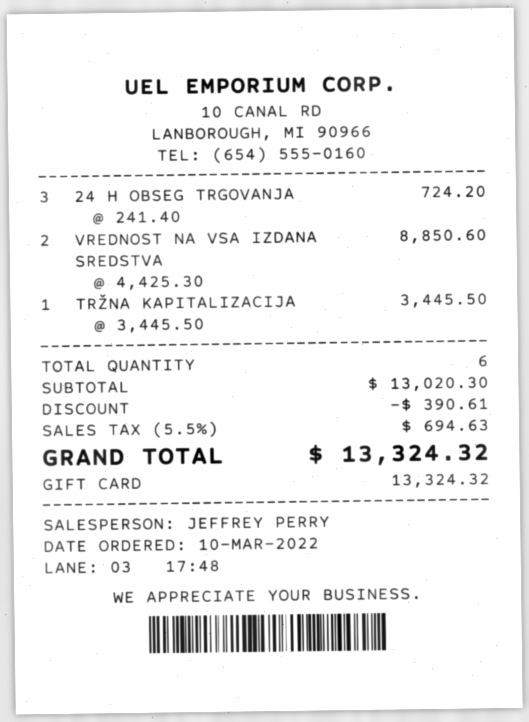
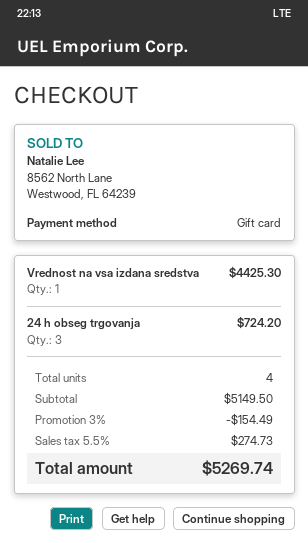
VREDNOST NA VSA IZDANA SREDSTVA: 2 for 8850.60 -> 1 for 4425.30
TRŽNA KAPITALIZACIJA: 1 for 3445.50 -> none
total quantity: 6 -> 4
subtotal: 13020.30 -> 5149.50
discount: 390.61 -> 154.49
tax: 5.5% = 694.63 -> 5.5% = 274.73
total: 13324.32 -> 5269.74

